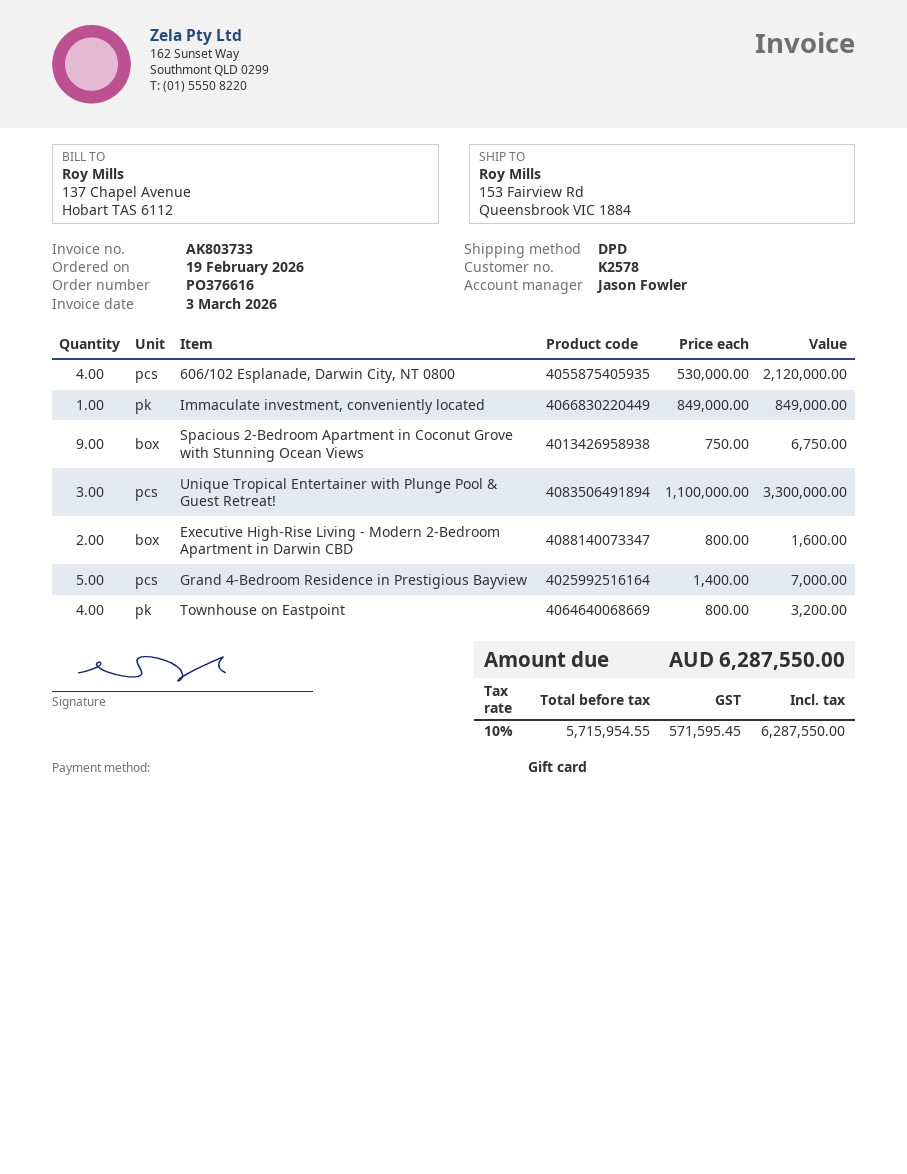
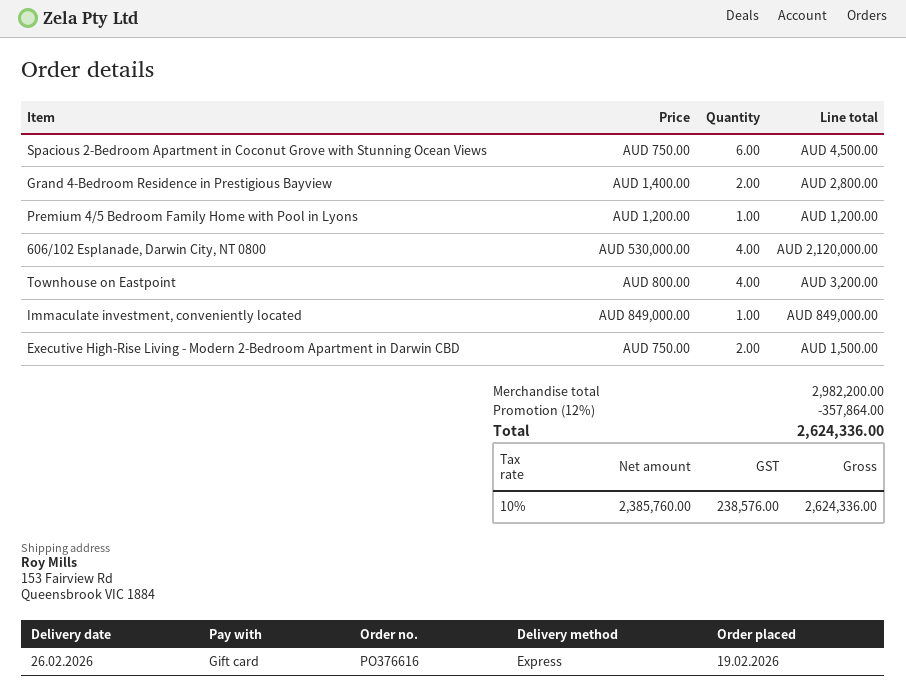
shipping method: DPD -> express
Spacious 2-Bedroom Apartment in Coconut Grove with Stunning Ocean Views: 9 x 750.00 = 6750.00 -> 6 x 750.00 = 4500.00
Unique Tropical Entertainer with Plunge Pool & Guest Retreat!: 3 x 1100000.00 = 3300000.00 -> none
Executive High-Rise Living - Modern 2-Bedroom Apartment in Darwin CBD: 2 x 800.00 = 1600.00 -> 2 x 750.00 = 1500.00
Grand 4-Bedroom Residence in Prestigious Bayview: 5 x 1400.00 = 7000.00 -> 2 x 1400.00 = 2800.00
Premium 4/5 Bedroom Family Home with Pool in Lyons: none -> 1 x 1200.00 = 1200.00
discount: none -> 12% = 357864.00
net: 5715954.55 -> 2385760.00
tax: 10% = 571595.45 -> 10% = 238576.00
total: 6287550.00 -> 2624336.00

